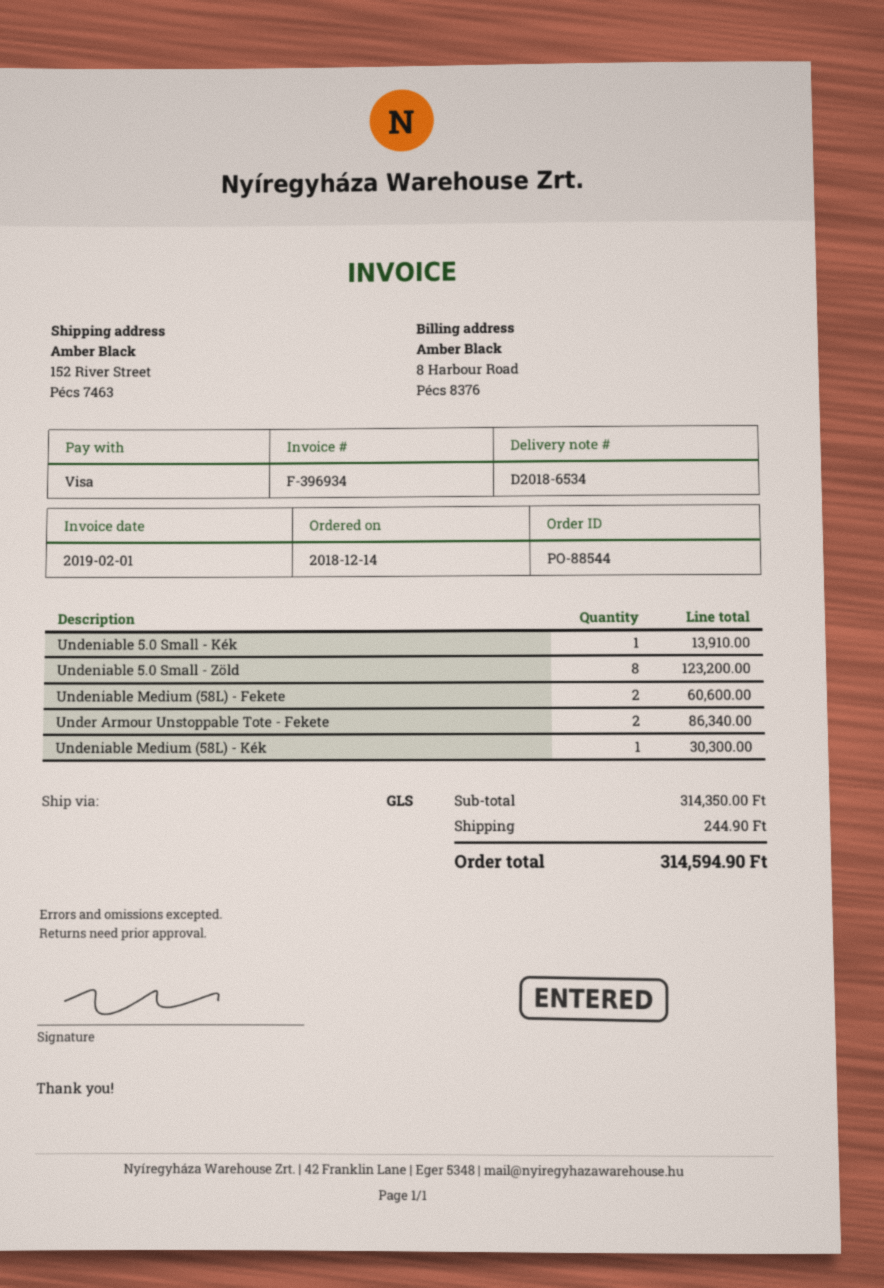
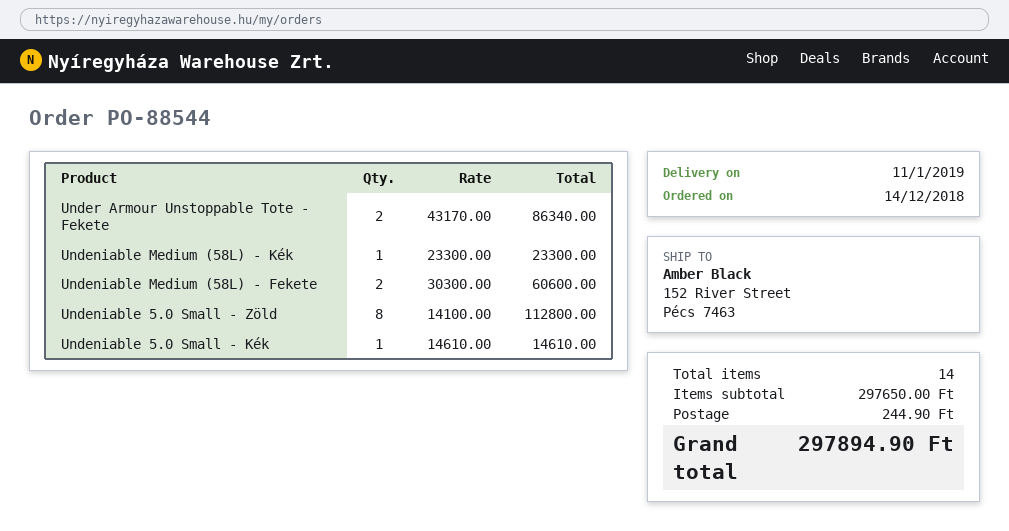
Undeniable 5.0 Small - Kék: 1 for 13910.00 -> 1 for 14610.00
Undeniable 5.0 Small - Zöld: 8 for 123200.00 -> 8 for 112800.00
Undeniable Medium (58L) - Kék: 1 for 30300.00 -> 1 for 23300.00
subtotal: 314350.00 -> 297650.00
total: 314594.90 -> 297894.90

